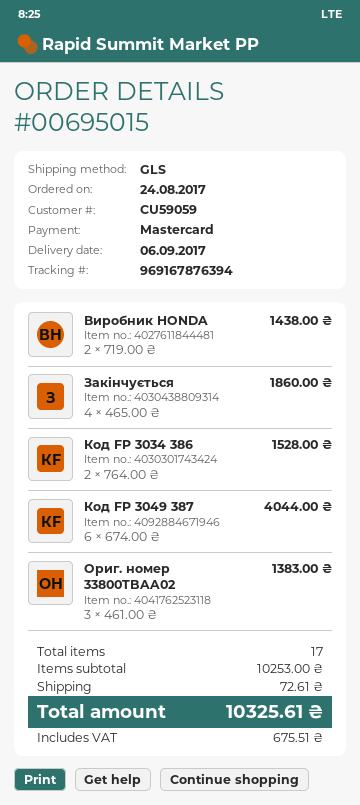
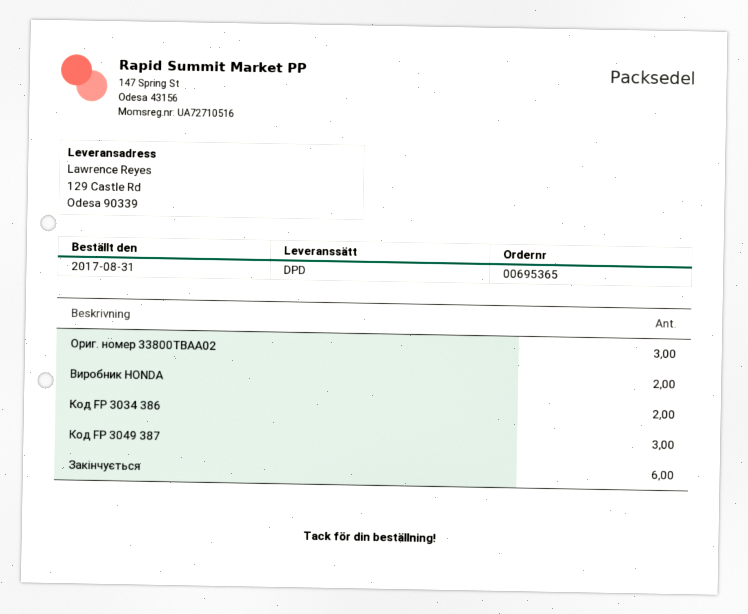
order number: 00695015 -> 00695365
order date: 2017-08-24 -> 2017-08-31
shipping method: GLS -> DPD
Закінчується: 4 -> 6
Код FP 3049 387: 6 -> 3

